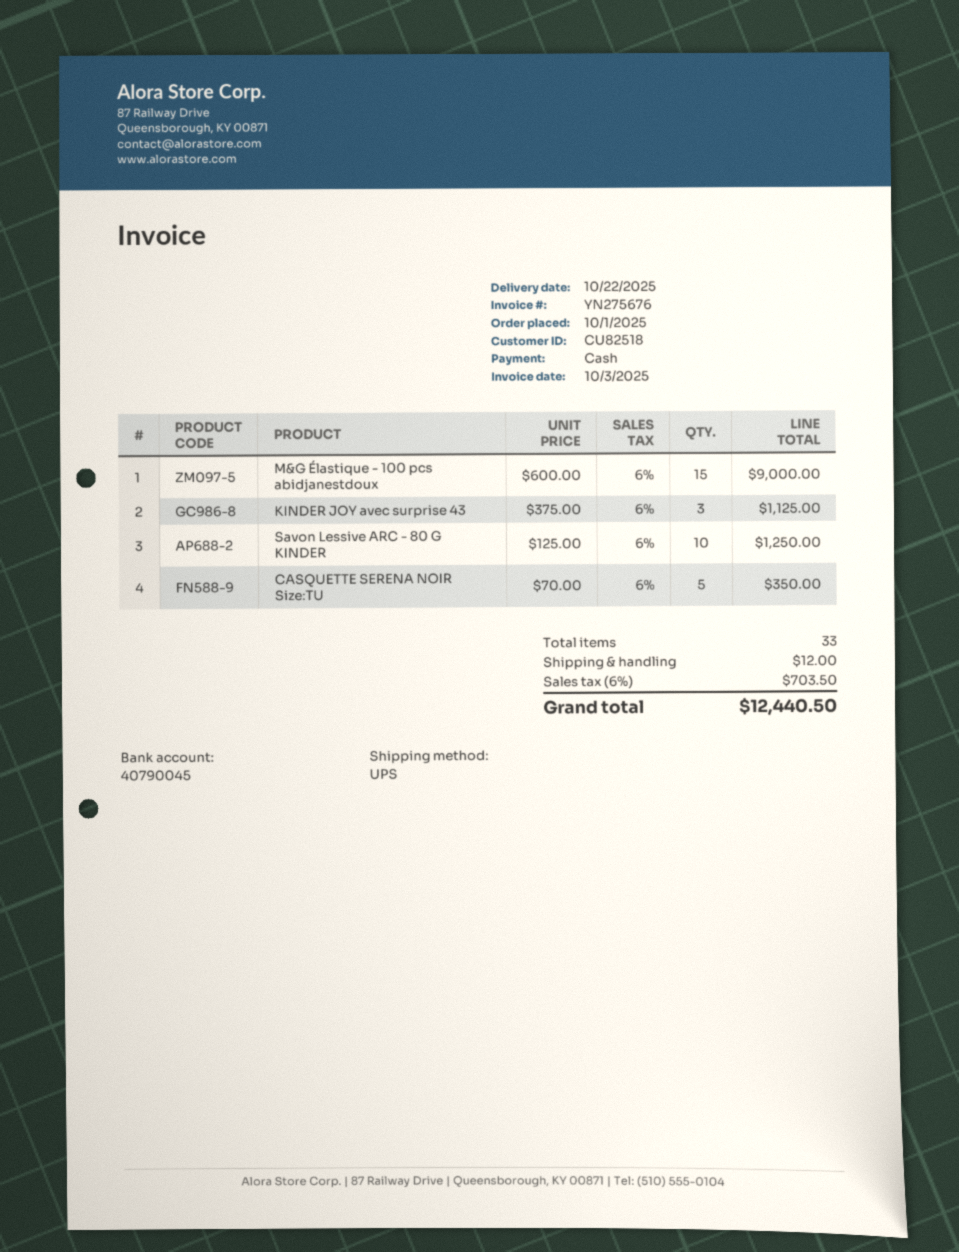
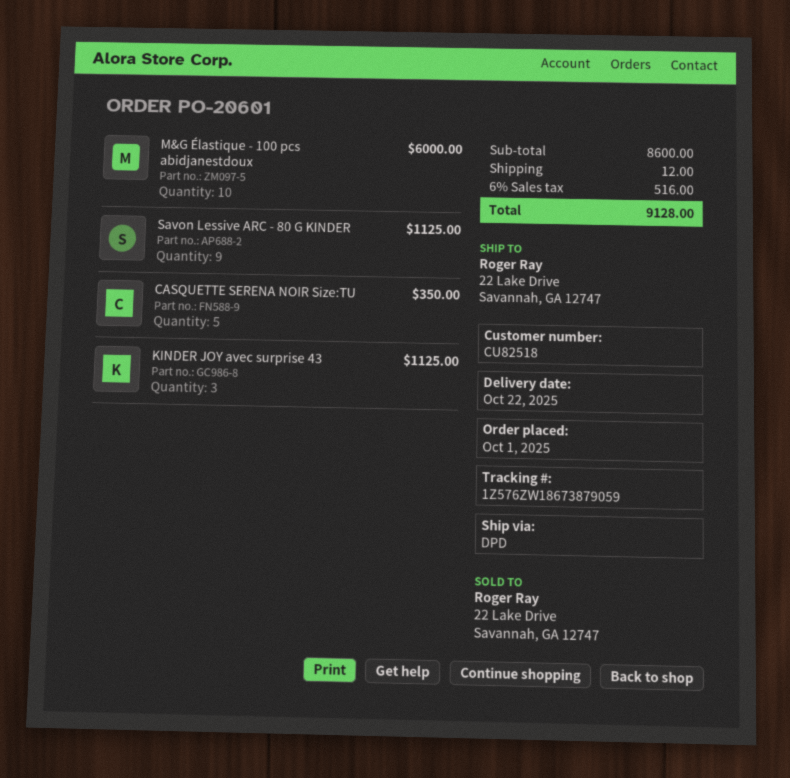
shipping method: UPS -> DPD
M&G Élastique - 100 pcs abidjanestdoux: 15 for 9000.00 -> 10 for 6000.00
Savon Lessive ARC - 80 G KINDER: 10 for 1250.00 -> 9 for 1125.00
tax: 6% = 703.50 -> 6% = 516.00
total: 12440.50 -> 9128.00

